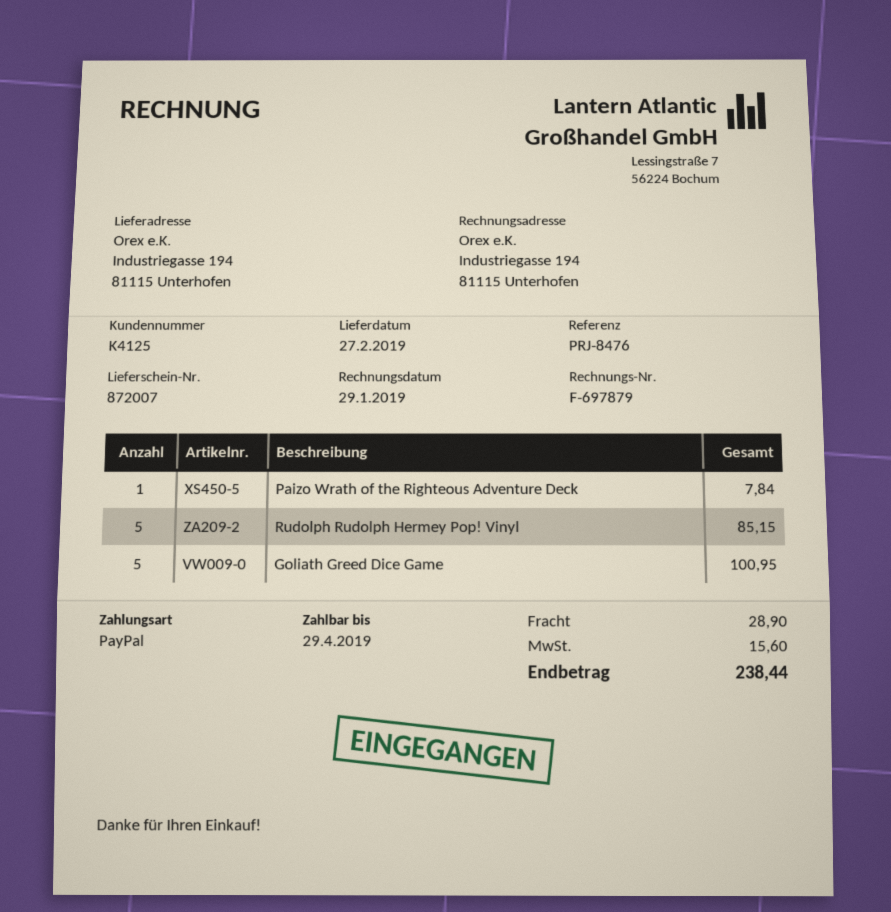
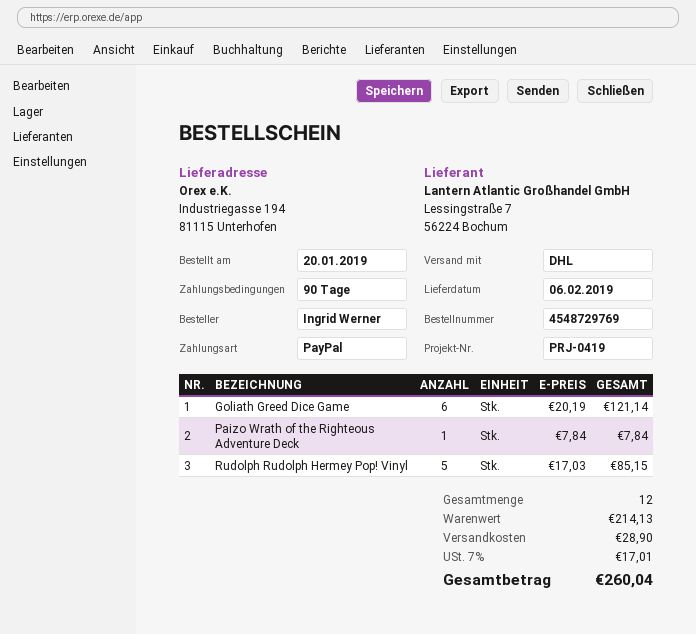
delivery date: 2019-02-27 -> 2019-02-06
reference: PRJ-8476 -> PRJ-0419
Goliath Greed Dice Game: 5 for 100.95 -> 6 for 121.14
tax: 15.60 -> 17.01
total: 238.44 -> 260.04

